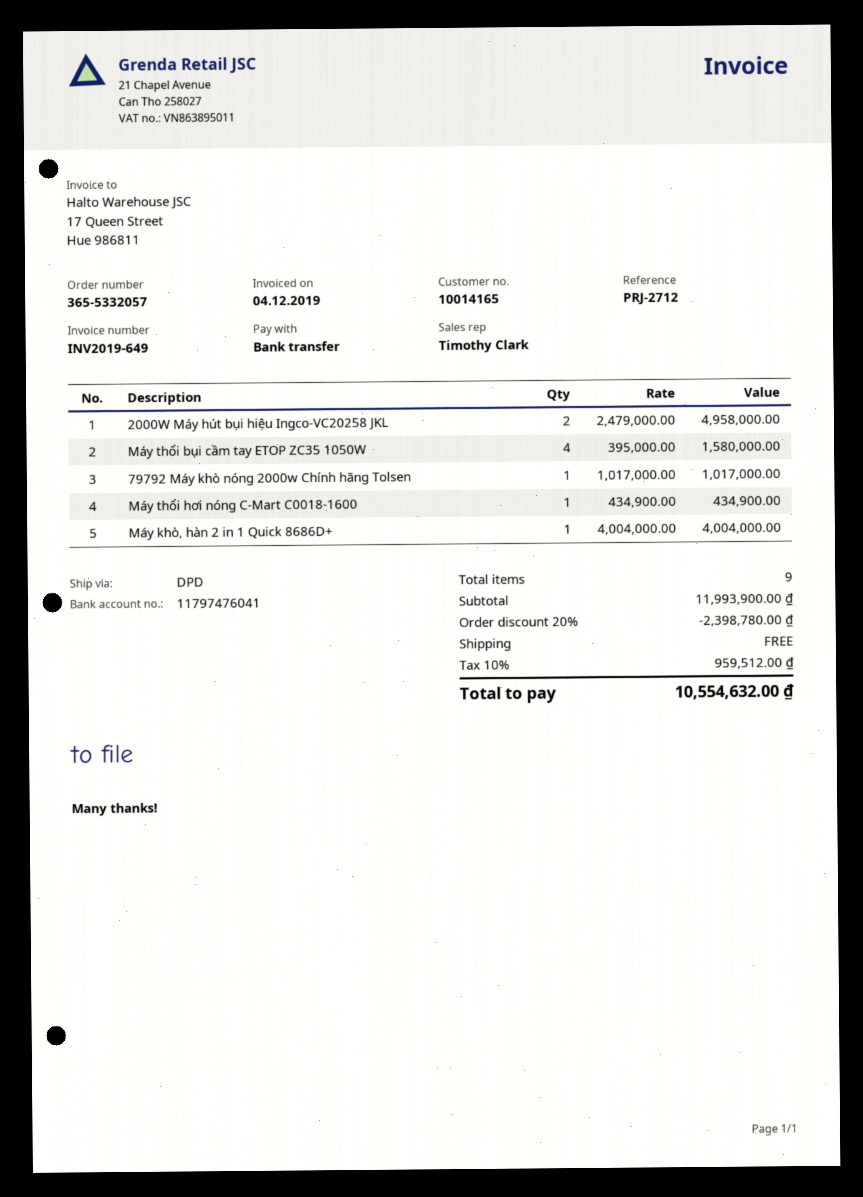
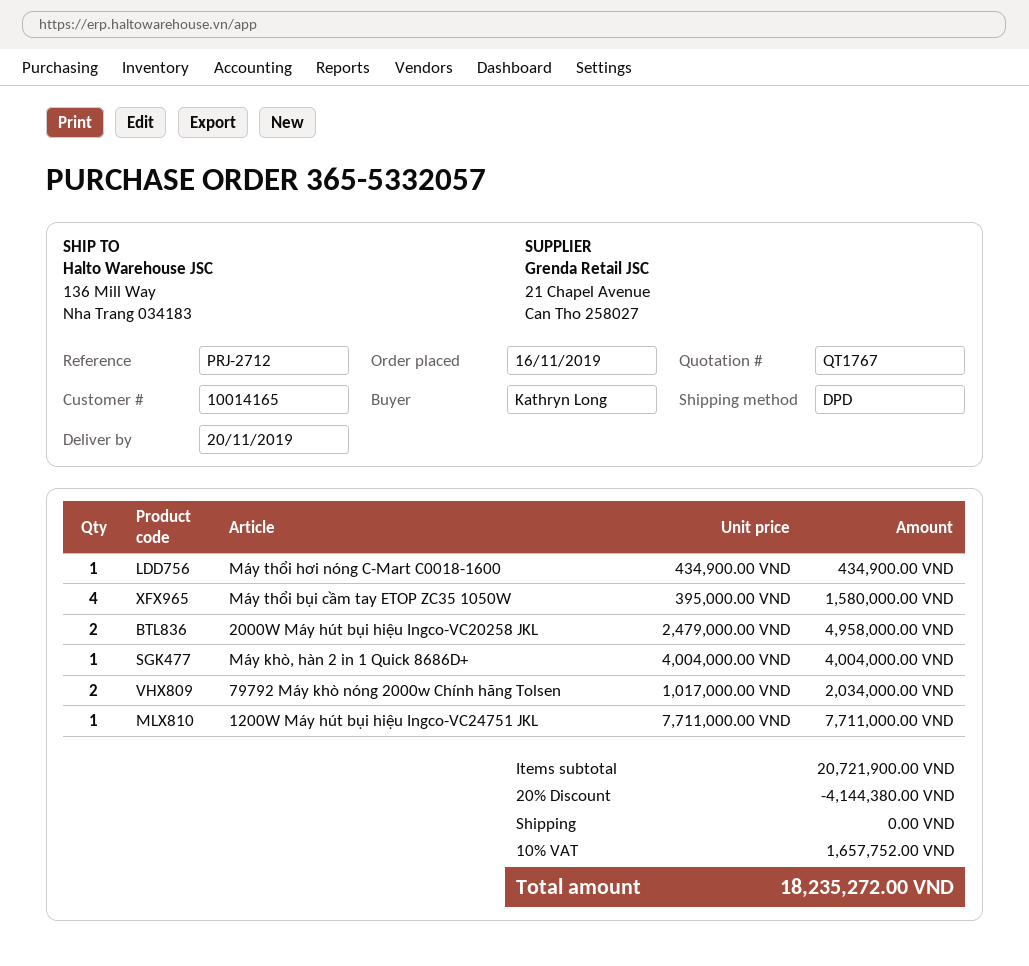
79792 Máy khò nóng 2000w Chính hãng Tolsen: 1 x 1017000.00 = 1017000.00 -> 2 x 1017000.00 = 2034000.00
1200W Máy hút bụi hiệu Ingco-VC24751 JKL: none -> 1 x 7711000.00 = 7711000.00
subtotal: 11993900.00 -> 20721900.00
discount: 20% = 2398780.00 -> 20% = 4144380.00
tax: 10% = 959512.00 -> 10% = 1657752.00
total: 10554632.00 -> 18235272.00

